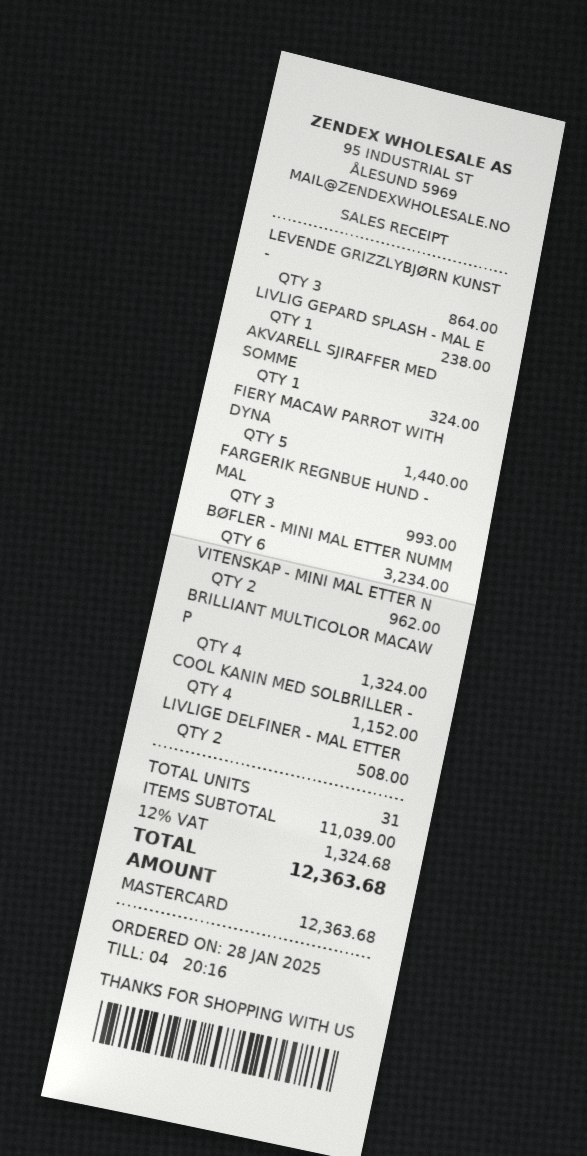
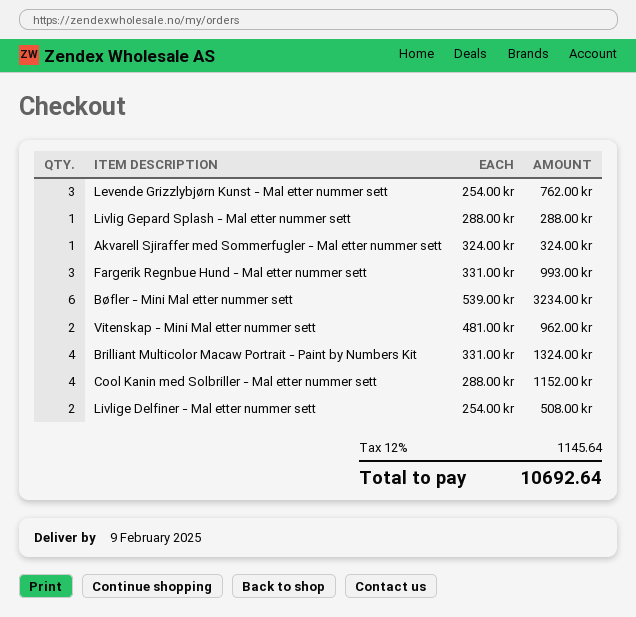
LEVENDE GRIZZLYBJØRN KUNST -: 3 for 864.00 -> 3 for 762.00
LIVLIG GEPARD SPLASH - MAL E: 1 for 238.00 -> 1 for 288.00
FIERY MACAW PARROT WITH DYNA: 5 for 1440.00 -> none
tax: 12% = 1324.68 -> 12% = 1145.64
total: 12363.68 -> 10692.64

